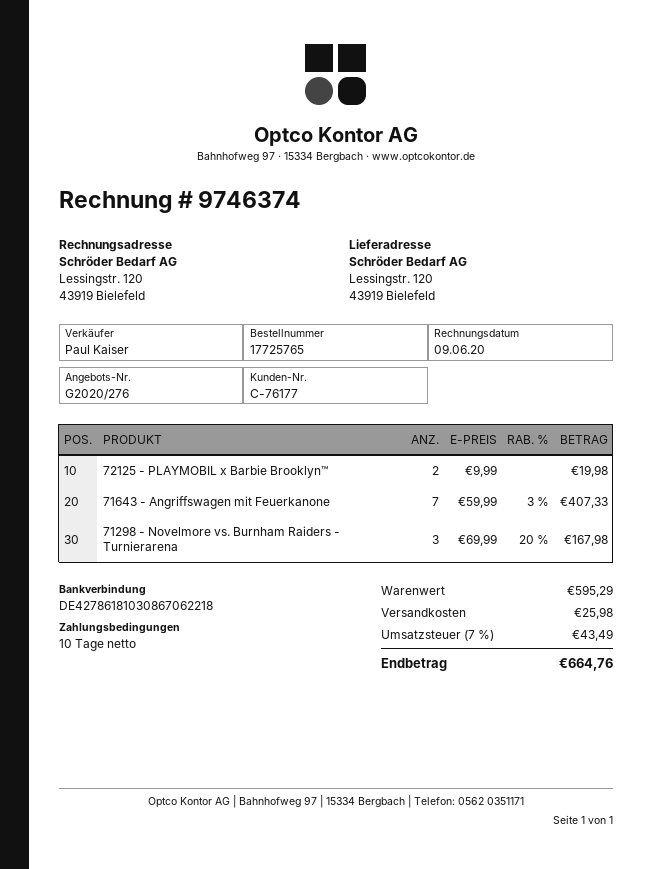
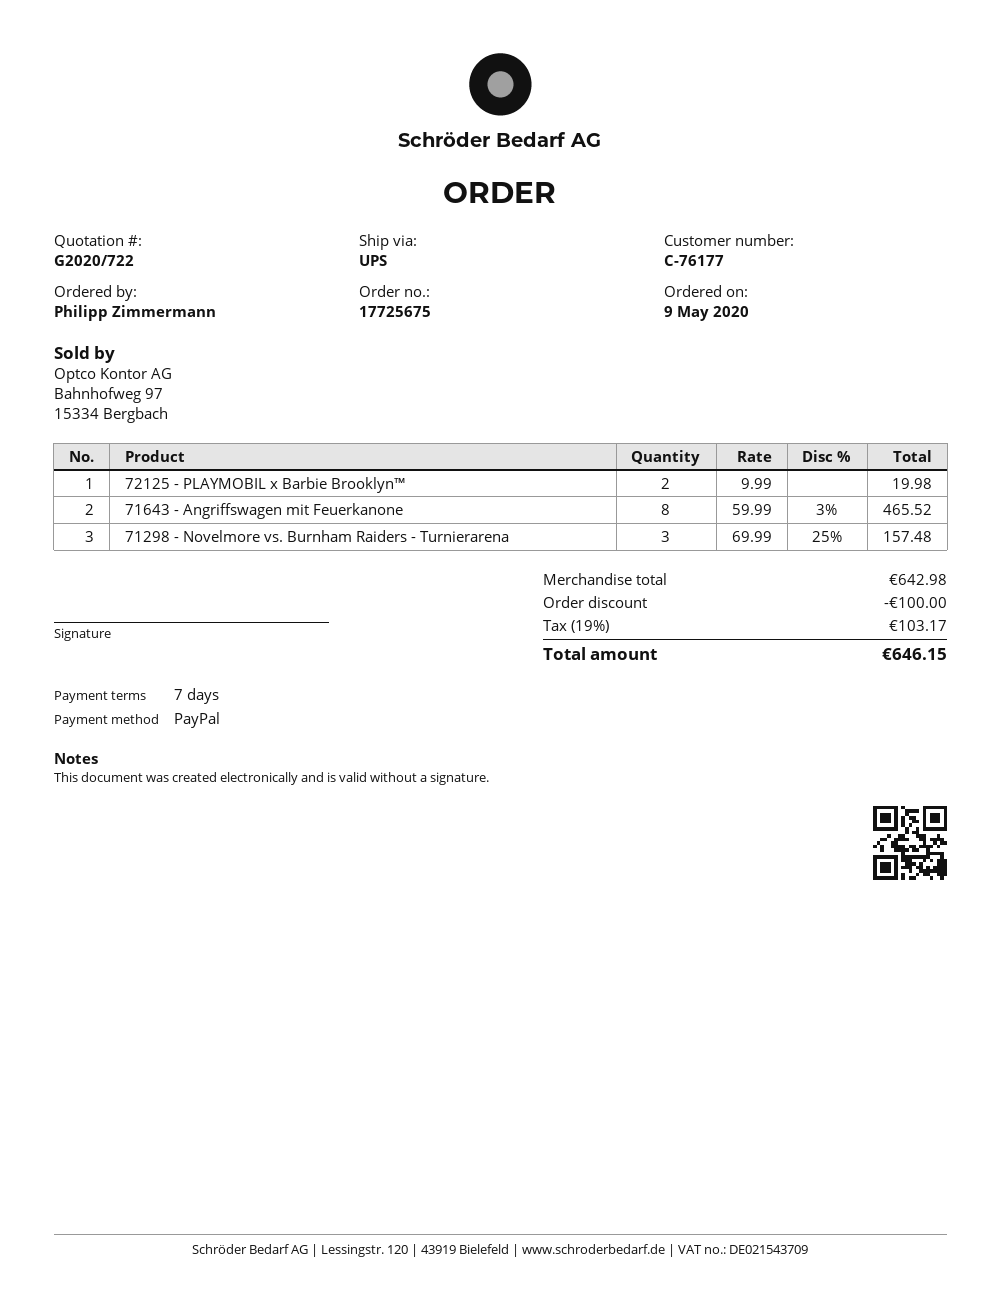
quote number: G2020/276 -> G2020/722
order number: 17725765 -> 17725675
payment terms: 10 days -> 7 days
71643 - Angriffswagen mit Feuerkanone: 7 x 59.99 - 3% = 407.33 -> 8 x 59.99 - 3% = 465.52
71298 - Novelmore vs. Burnham Raiders - Turnierarena: 3 x 69.99 - 20% = 167.98 -> 3 x 69.99 - 25% = 157.48
subtotal: 595.29 -> 642.98
discount: none -> 100.00
shipping: 25.98 -> none
tax: 7% = 43.49 -> 19% = 103.17
total: 664.76 -> 646.15

